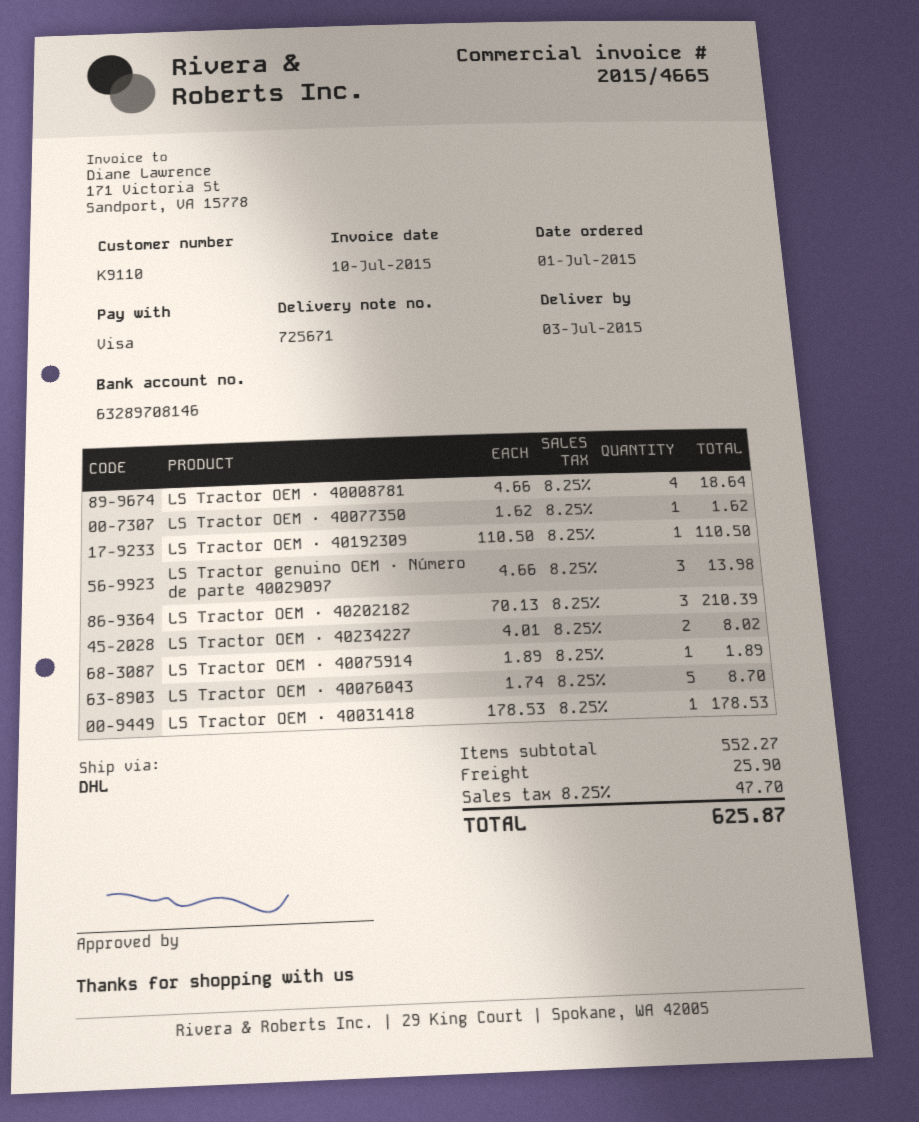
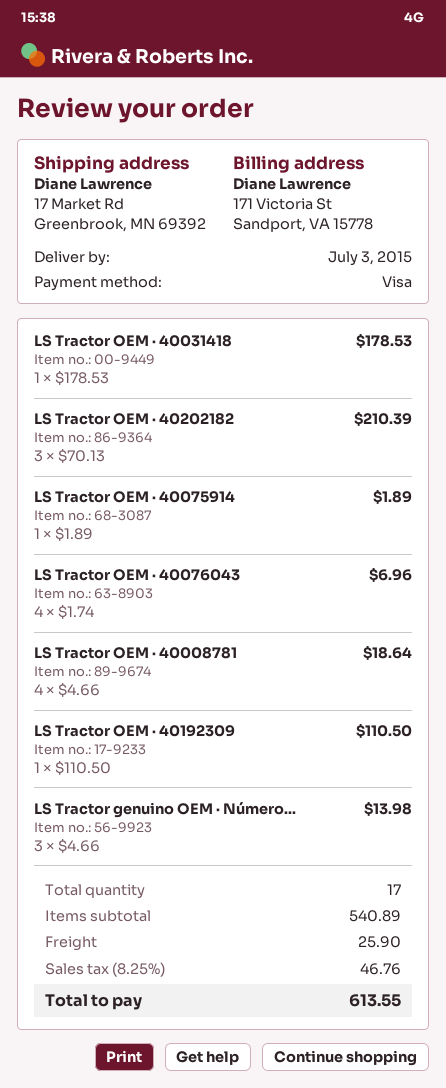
LS Tractor OEM · 40077350: 1 x 1.62 = 1.62 -> none
LS Tractor OEM · 40234227: 2 x 4.01 = 8.02 -> none
LS Tractor OEM · 40076043: 5 x 1.74 = 8.70 -> 4 x 1.74 = 6.96
subtotal: 552.27 -> 540.89
tax: 8.25% = 47.70 -> 8.25% = 46.76
total: 625.87 -> 613.55

